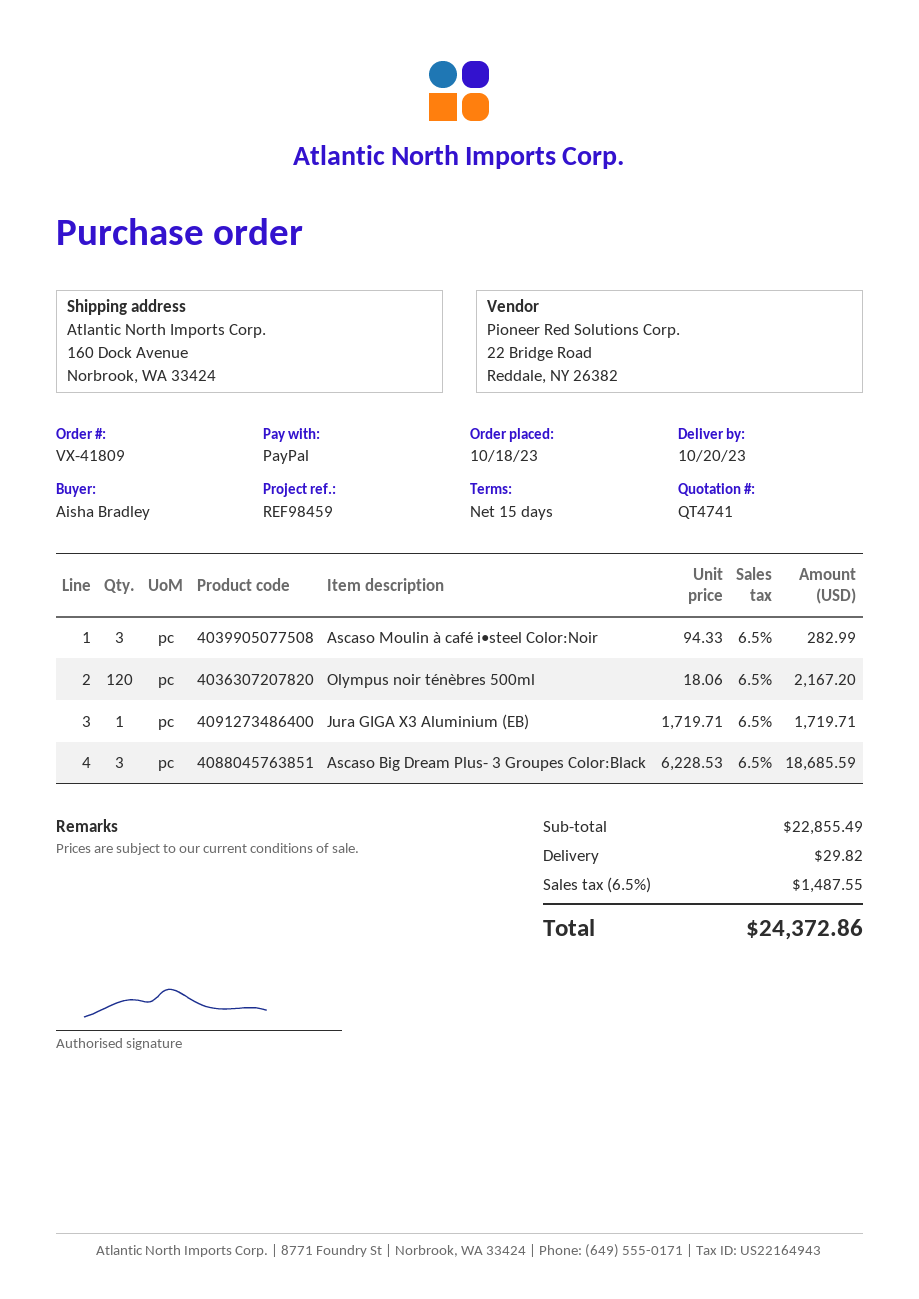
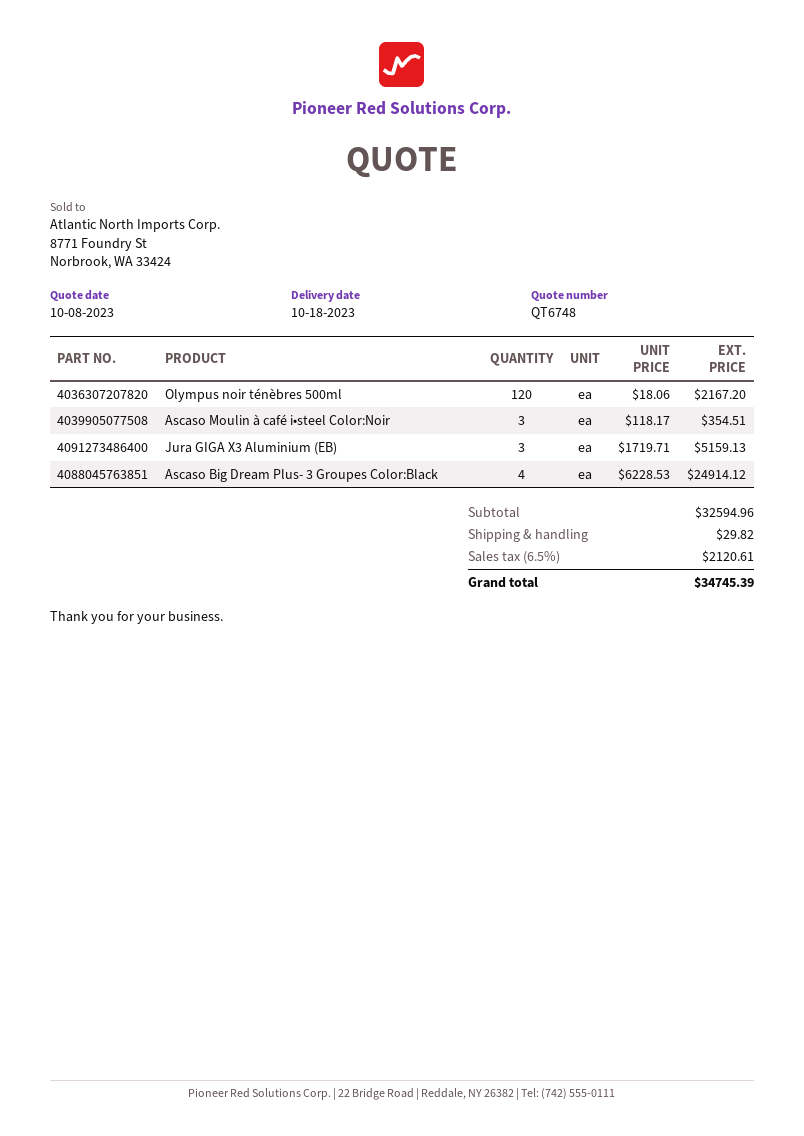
quote number: QT4741 -> QT6748
delivery date: 2023-10-20 -> 2023-10-18
Ascaso Moulin à café i•steel Color:Noir: 3 x 94.33 = 282.99 -> 3 x 118.17 = 354.51
Jura GIGA X3 Aluminium (EB): 1 x 1719.71 = 1719.71 -> 3 x 1719.71 = 5159.13
Ascaso Big Dream Plus- 3 Groupes Color:Black: 3 x 6228.53 = 18685.59 -> 4 x 6228.53 = 24914.12
subtotal: 22855.49 -> 32594.96
tax: 6.5% = 1487.55 -> 6.5% = 2120.61
total: 24372.86 -> 34745.39

